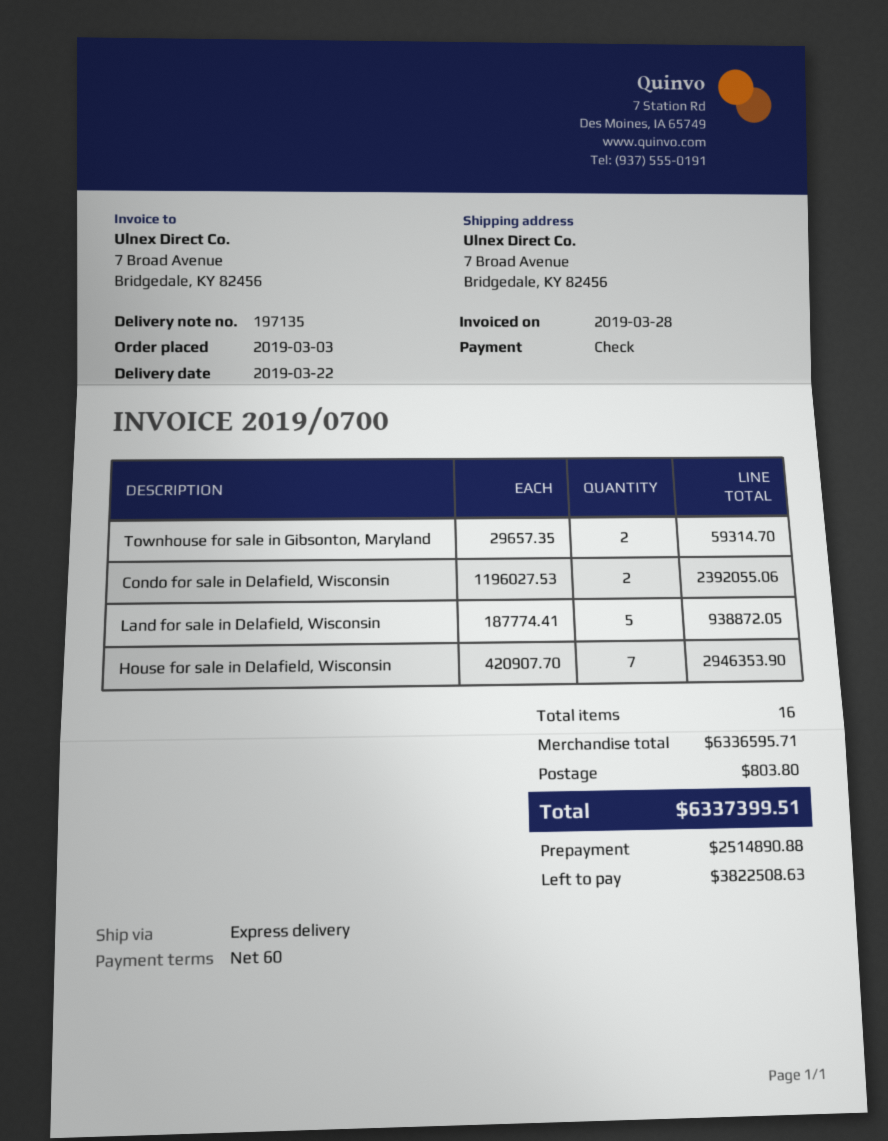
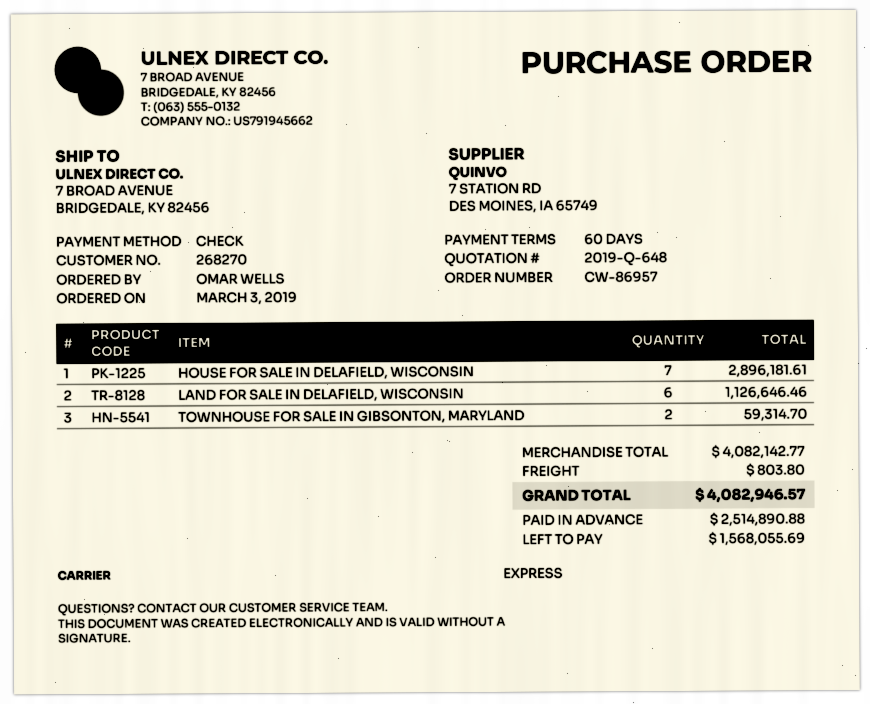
Condo for sale in Delafield, Wisconsin: 2 for 2392055.06 -> none
Land for sale in Delafield, Wisconsin: 5 for 938872.05 -> 6 for 1126646.46
House for sale in Delafield, Wisconsin: 7 for 2946353.90 -> 7 for 2896181.61
subtotal: 6336595.71 -> 4082142.77
total: 6337399.51 -> 4082946.57
balance: 3822508.63 -> 1568055.69

